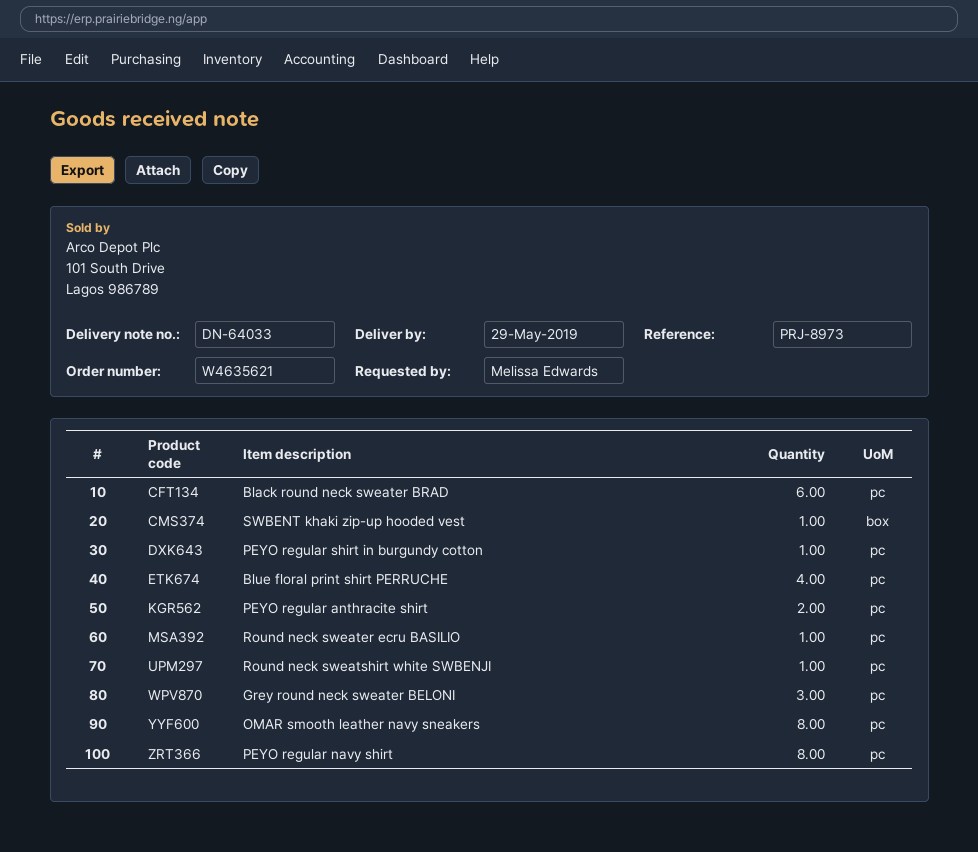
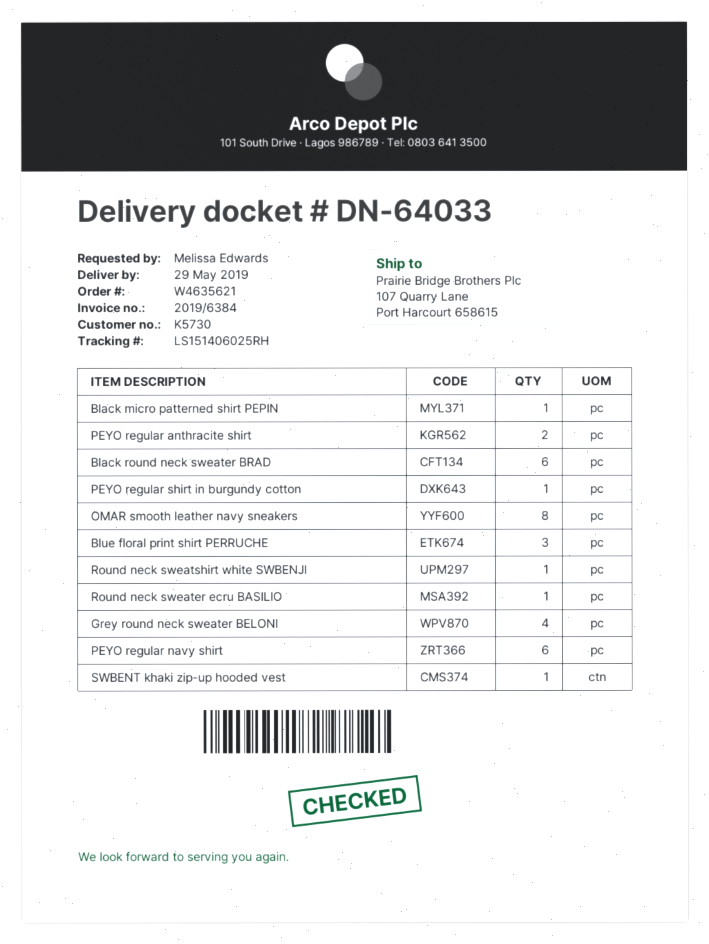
Blue floral print shirt PERRUCHE: 4 -> 3
Grey round neck sweater BELONI: 3 -> 4
PEYO regular navy shirt: 8 -> 6
Black micro patterned shirt PEPIN: none -> 1

